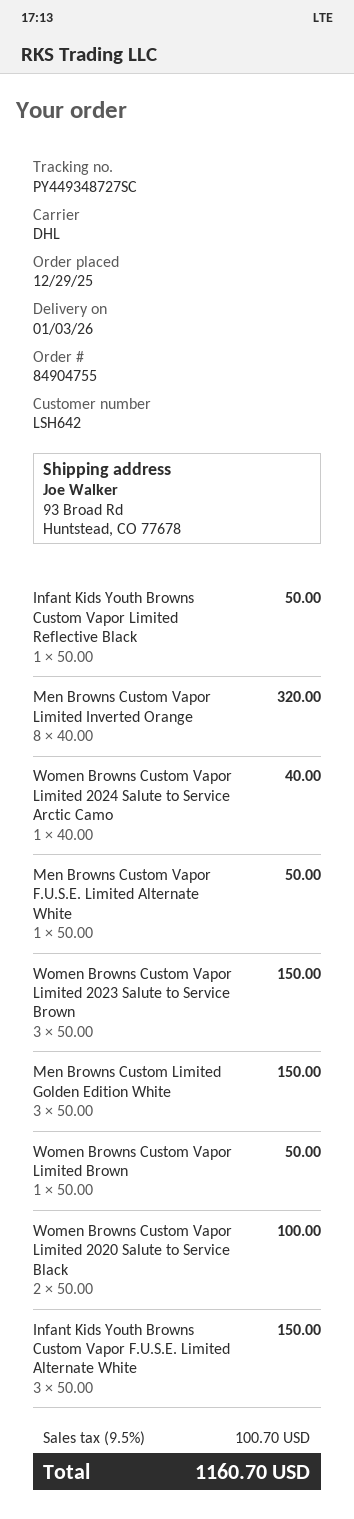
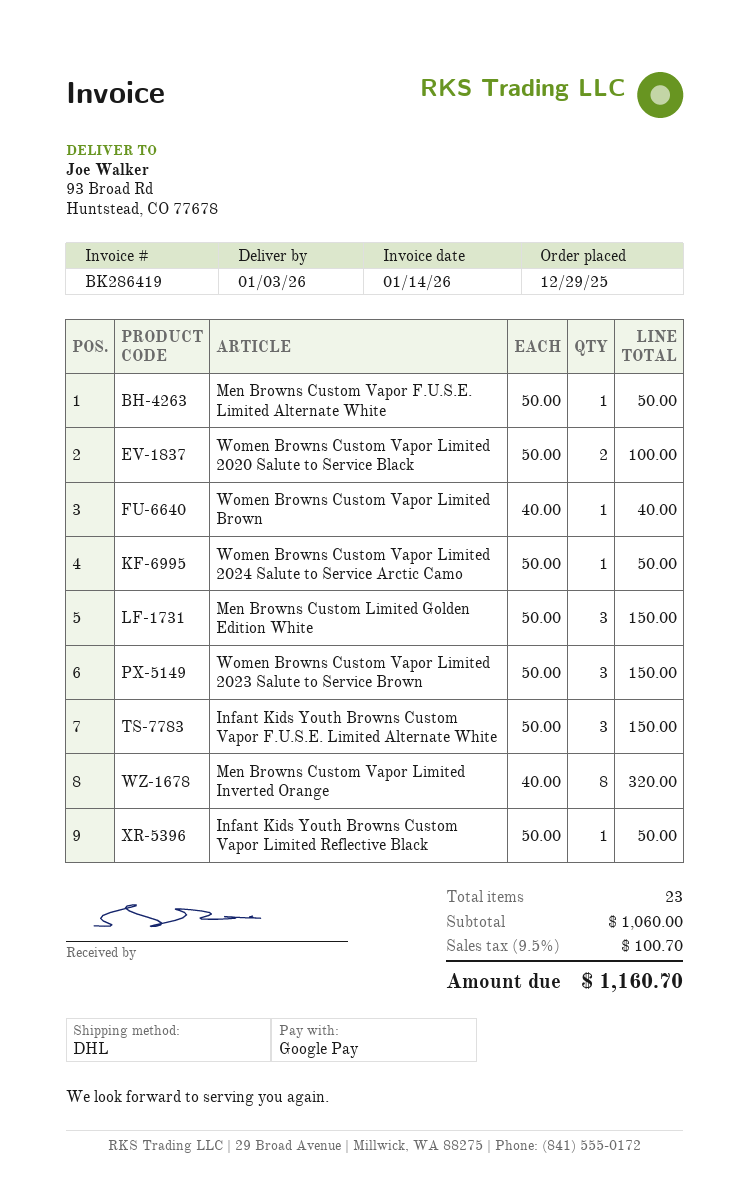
Women Browns Custom Vapor Limited 2024 Salute to Service Arctic Camo: 1 x 40.00 = 40.00 -> 1 x 50.00 = 50.00
Women Browns Custom Vapor Limited Brown: 1 x 50.00 = 50.00 -> 1 x 40.00 = 40.00

